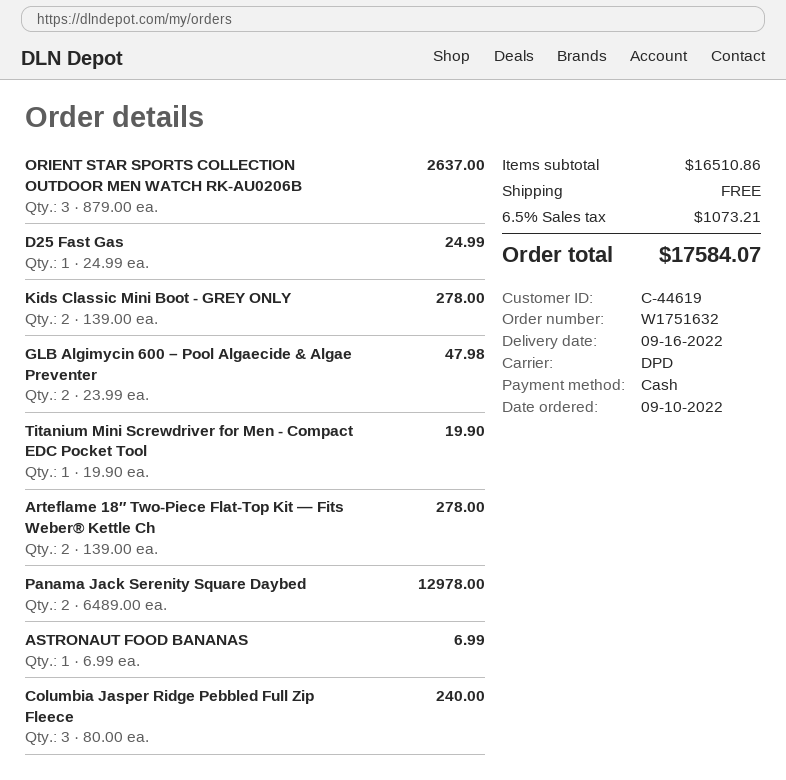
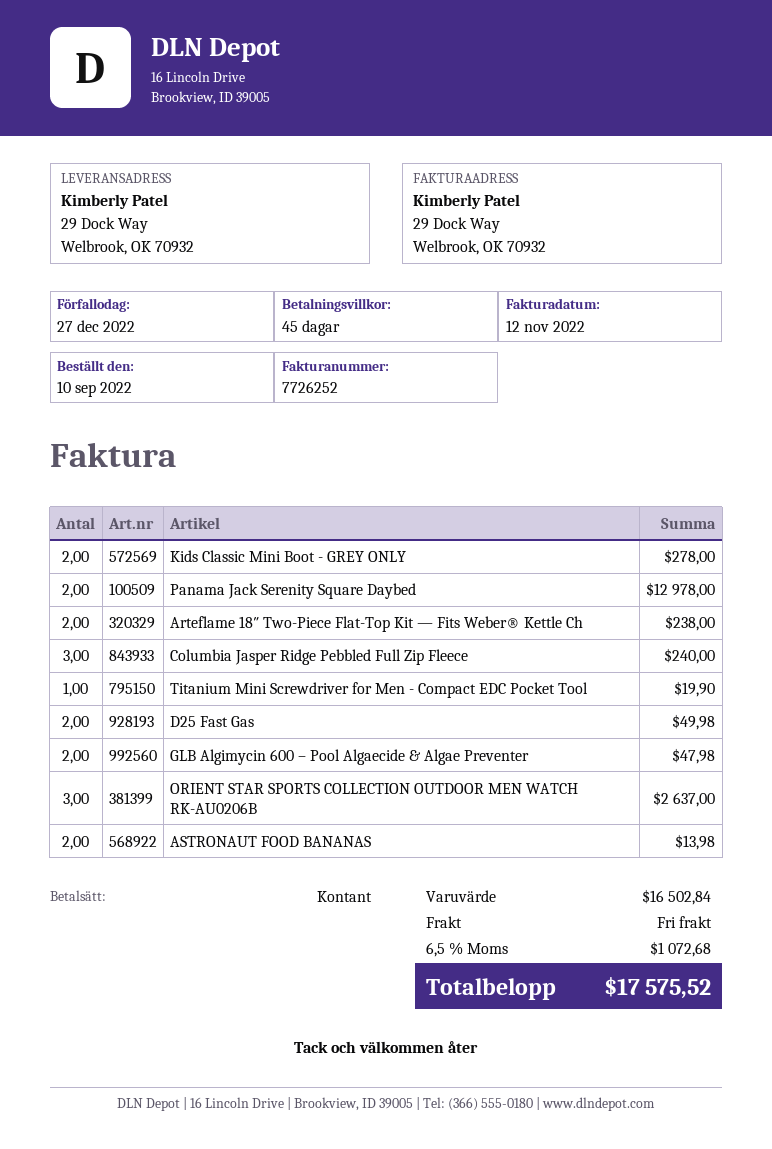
D25 Fast Gas: 1 for 24.99 -> 2 for 49.98
Arteflame 18″ Two-Piece Flat-Top Kit — Fits Weber® Kettle Ch: 2 for 278.00 -> 2 for 238.00
ASTRONAUT FOOD BANANAS: 1 for 6.99 -> 2 for 13.98
subtotal: 16510.86 -> 16502.84
tax: 6.5% = 1073.21 -> 6.5% = 1072.68
total: 17584.07 -> 17575.52

